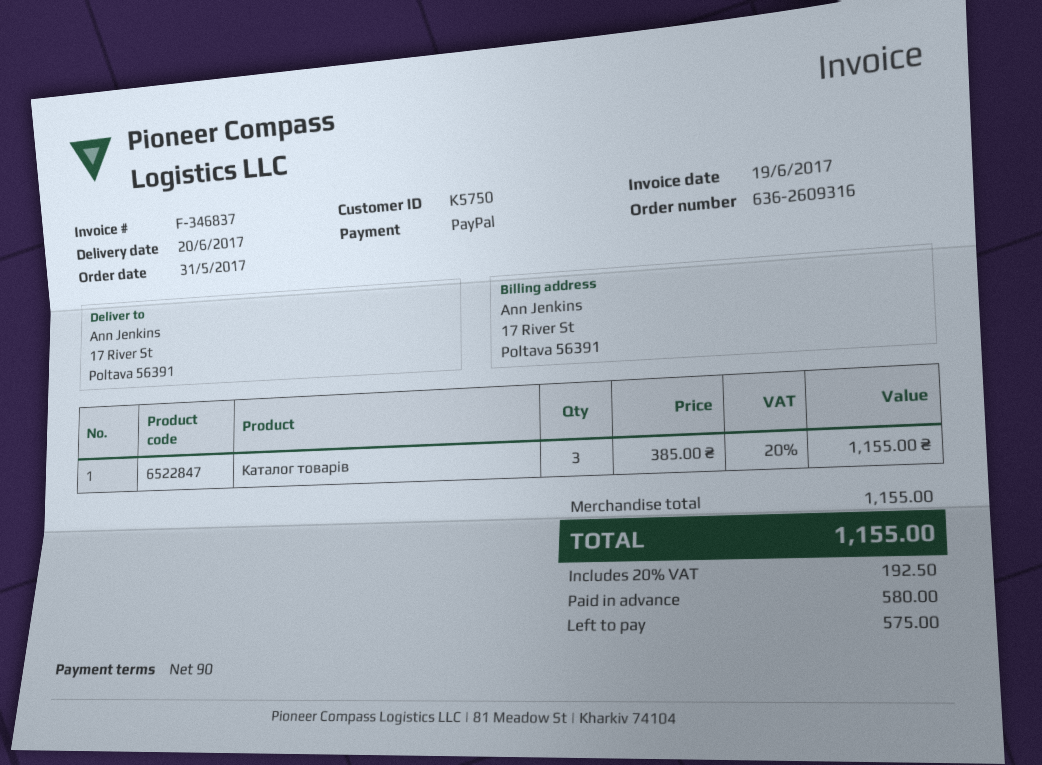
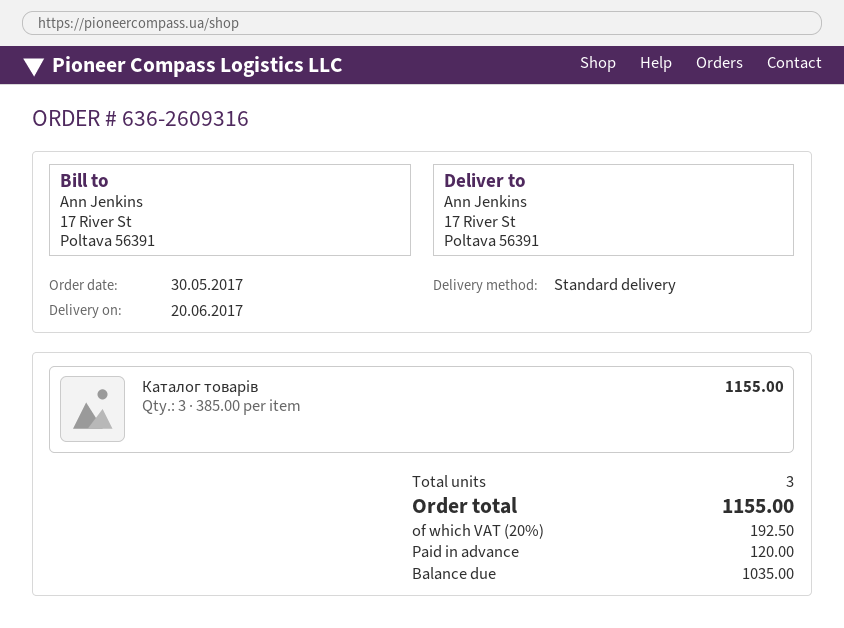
order date: 2017-05-31 -> 2017-05-30
deposit: 580.00 -> 120.00
balance: 575.00 -> 1035.00

